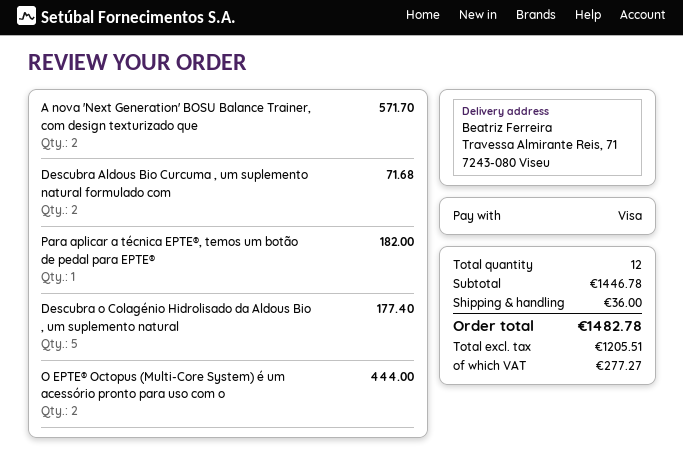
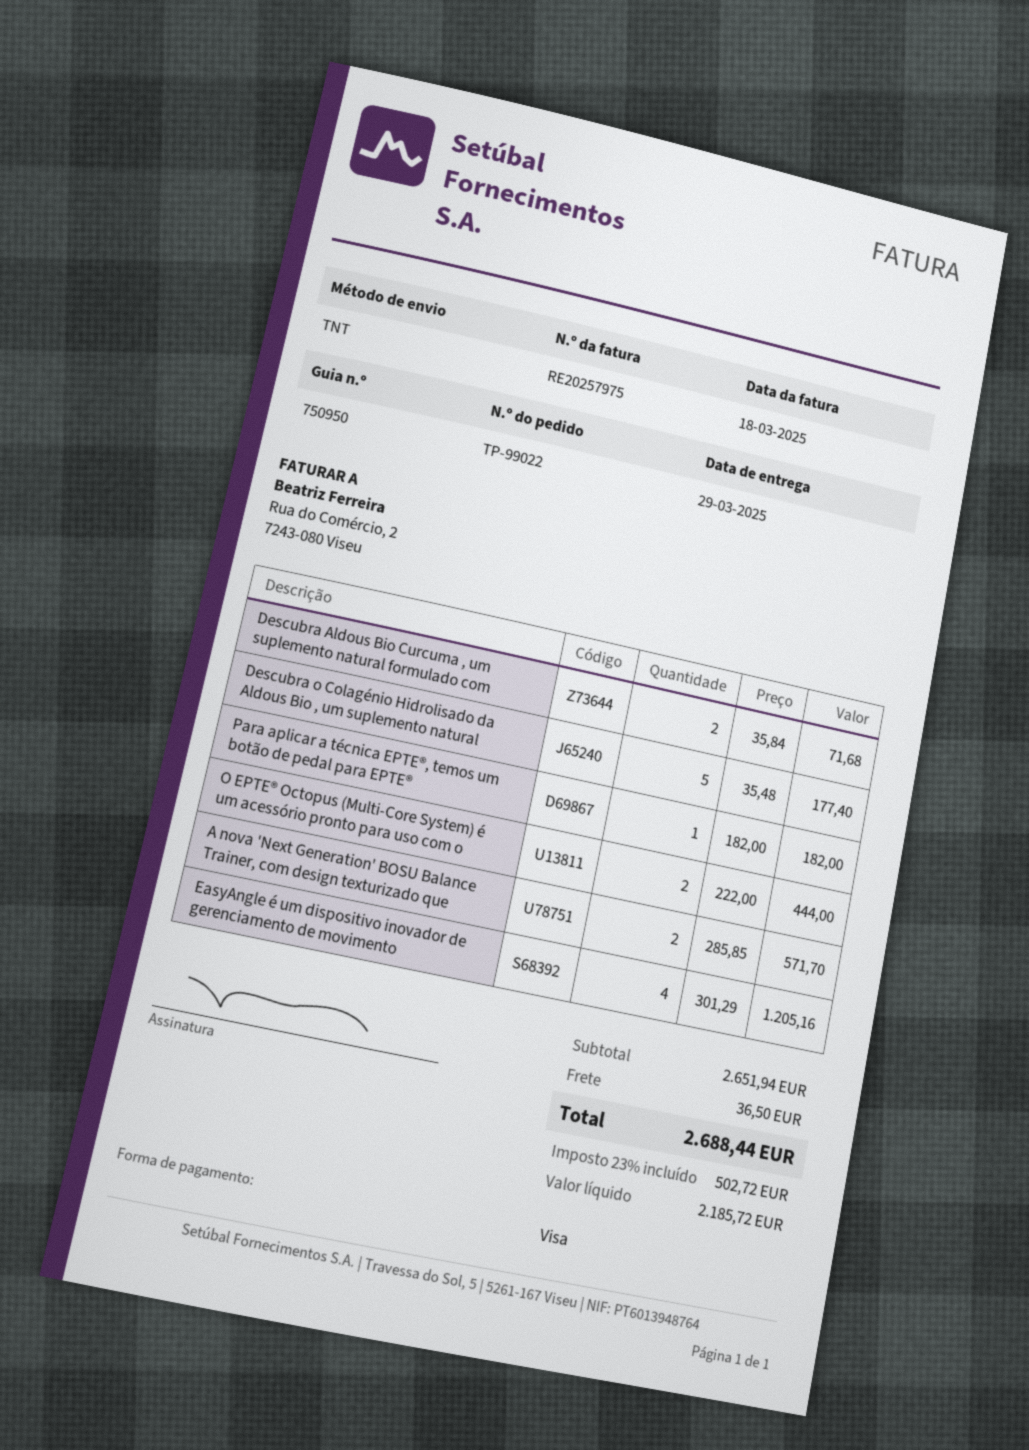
EasyAngle é um dispositivo inovador de gerenciamento de movimento: none -> 4 for 1205.16
subtotal: 1446.78 -> 2651.94
shipping: 36.00 -> 36.50
net: 1205.51 -> 2185.72
tax: 277.27 -> 502.72
total: 1482.78 -> 2688.44

